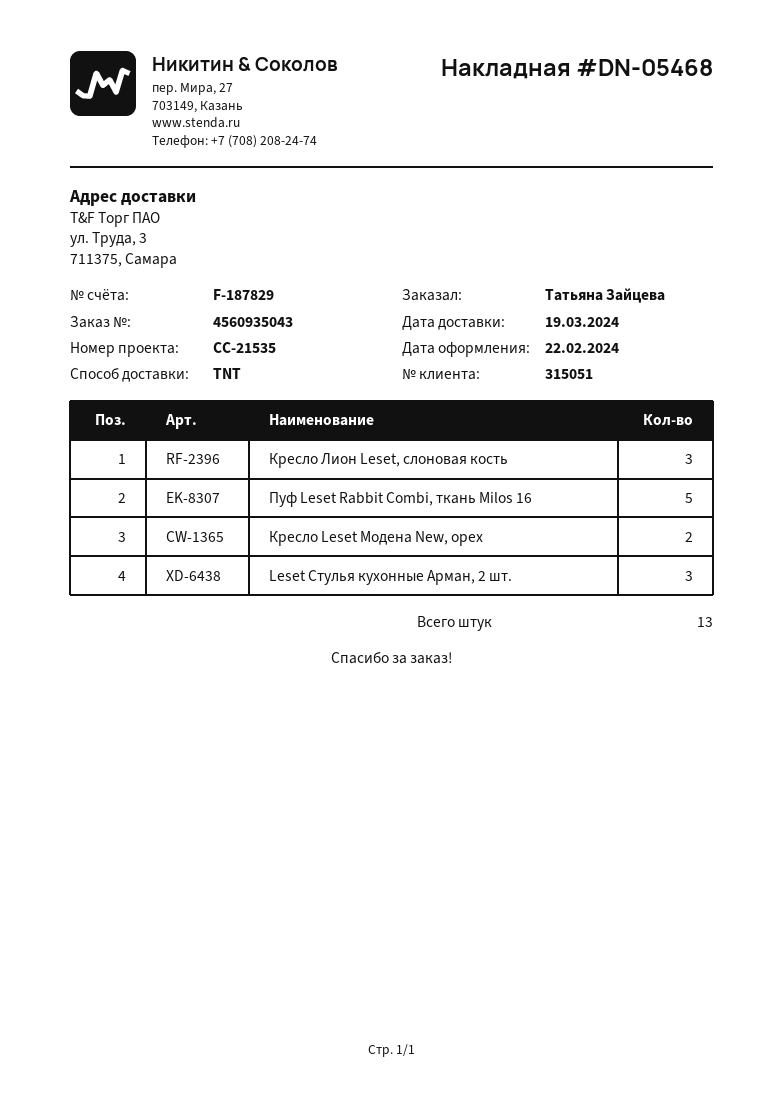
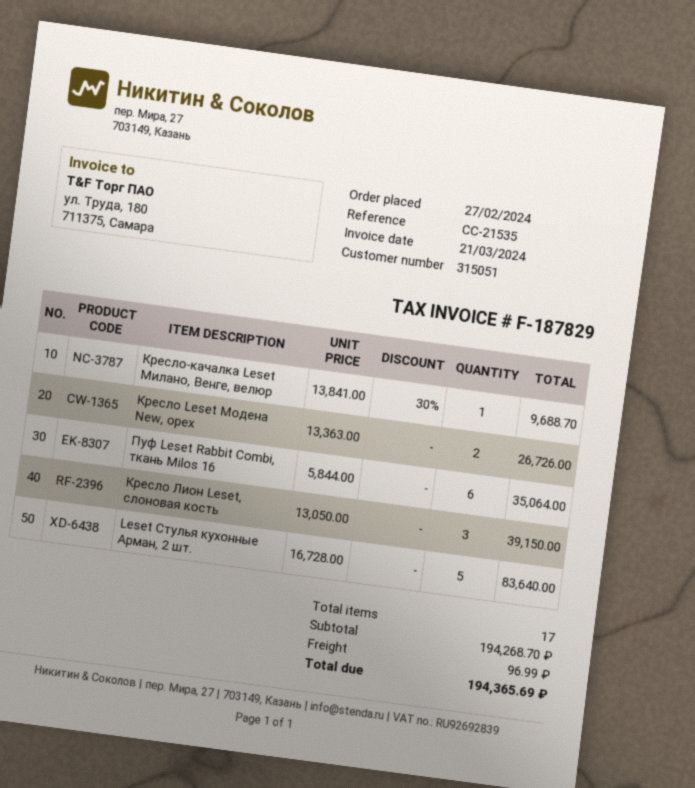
order date: 2024-02-22 -> 2024-02-27
Пуф Leset Rabbit Combi, ткань Milos 16: 5 -> 6
Leset Стулья кухонные Арман, 2 шт.: 3 -> 5
Кресло-качалка Leset Милано, Венге, велюр: none -> 1
total quantity: 13 -> 17

